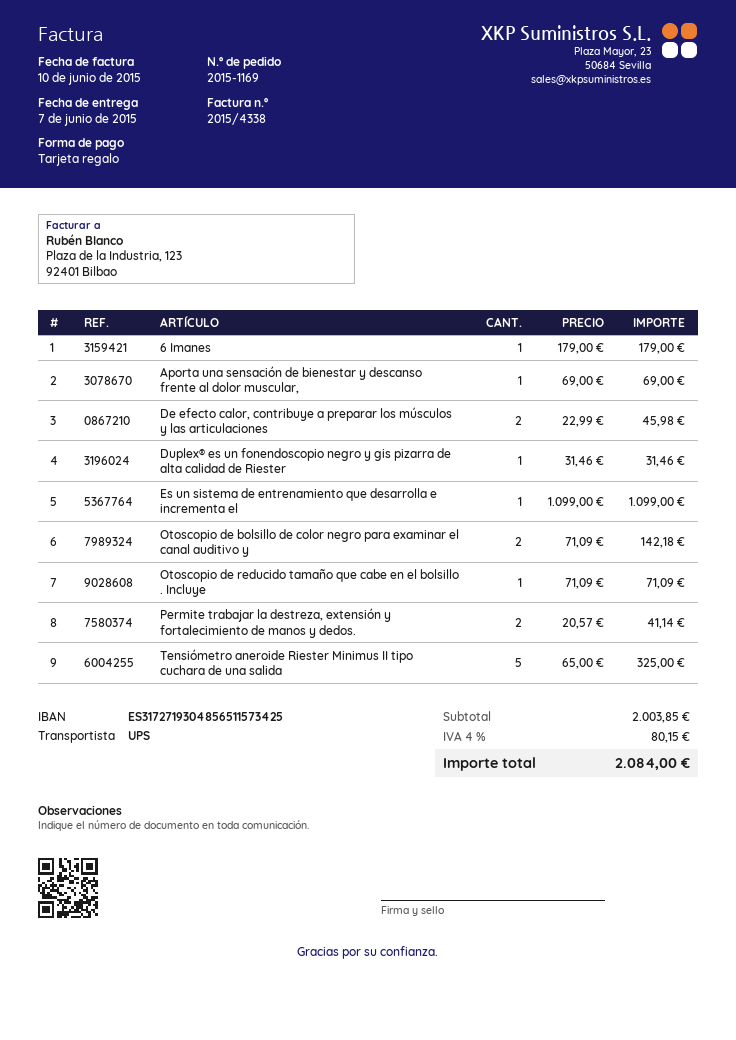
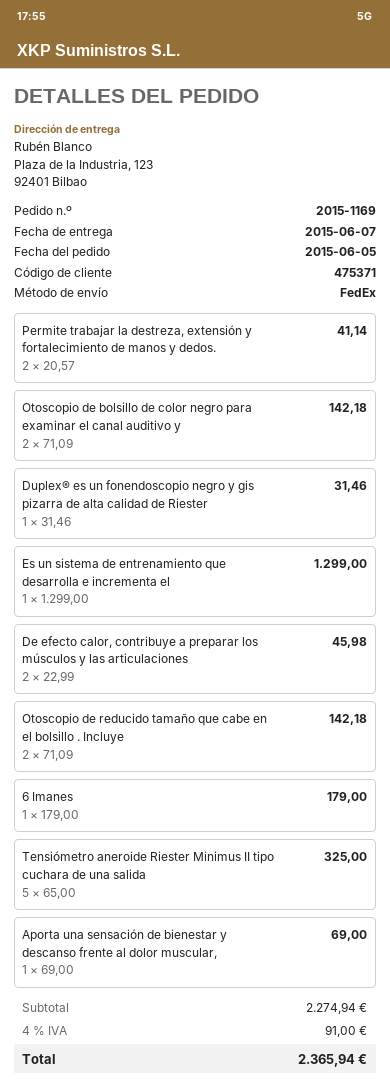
shipping method: UPS -> FedEx
Es un sistema de entrenamiento que desarrolla e incrementa el: 1 x 1099.00 = 1099.00 -> 1 x 1299.00 = 1299.00
Otoscopio de reducido tamaño que cabe en el bolsillo . Incluye: 1 x 71.09 = 71.09 -> 2 x 71.09 = 142.18
subtotal: 2003.85 -> 2274.94
tax: 4% = 80.15 -> 4% = 91.00
total: 2084.00 -> 2365.94

